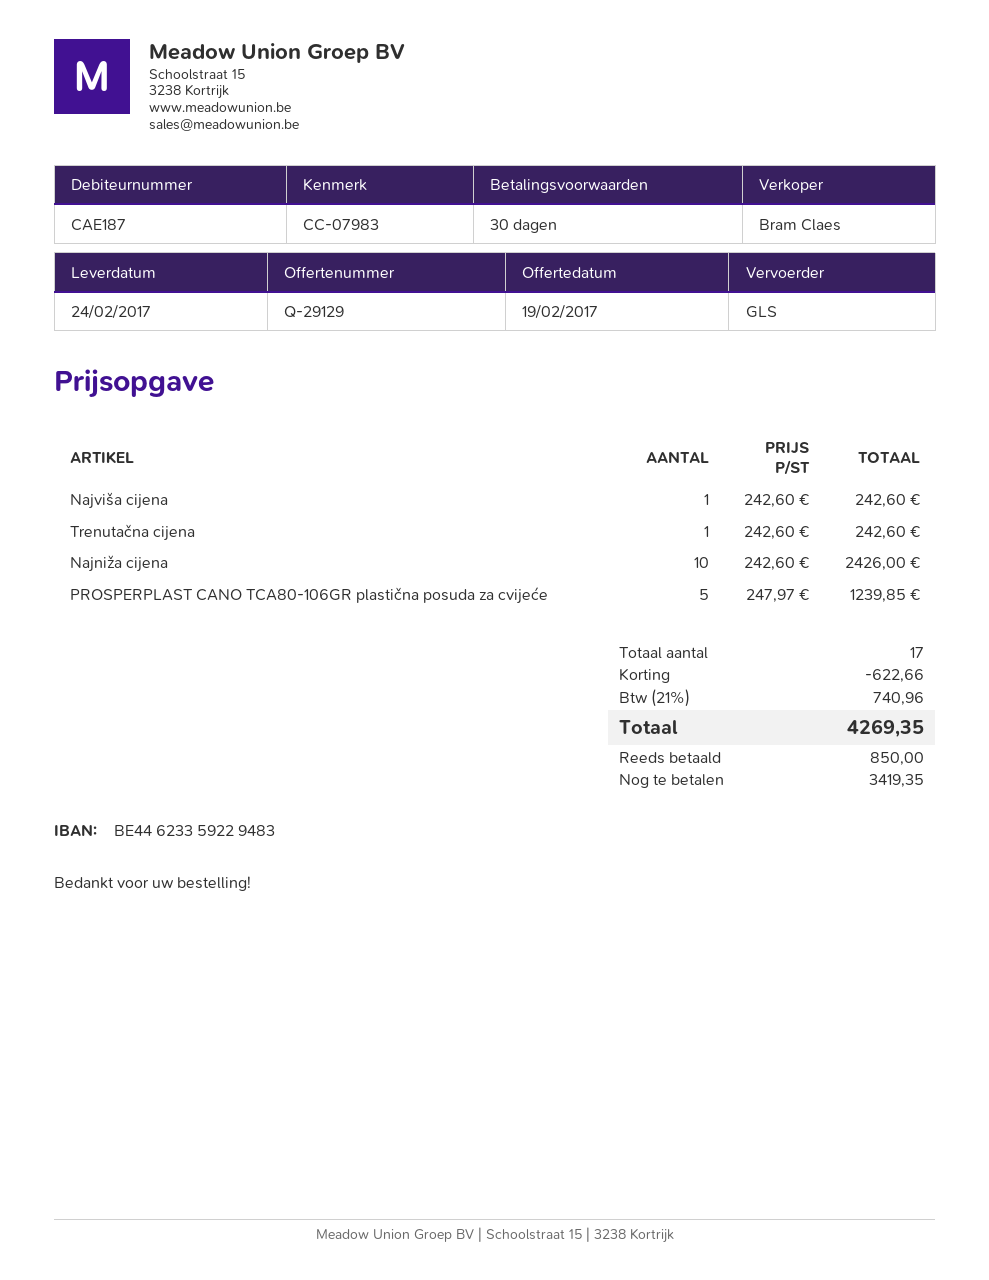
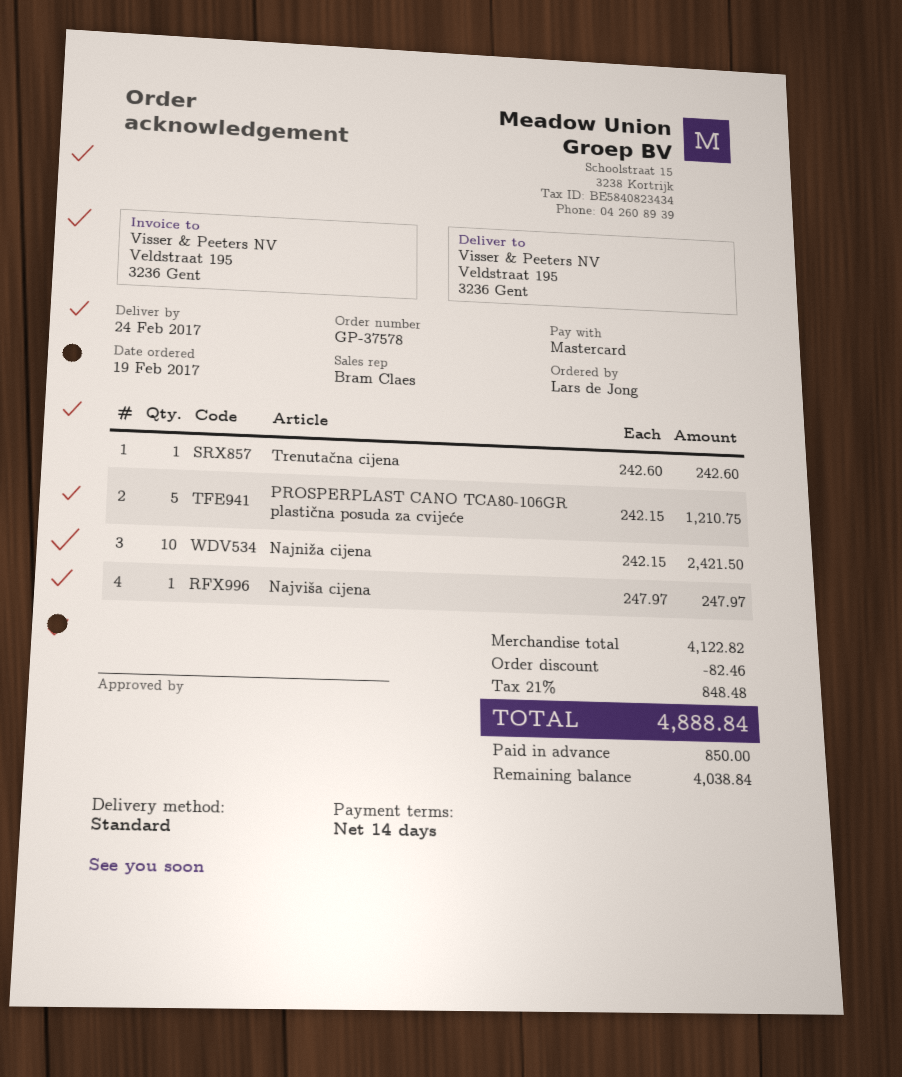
payment terms: 30 days -> 14 days
shipping method: GLS -> standard
Najviša cijena: 1 x 242.60 = 242.60 -> 1 x 247.97 = 247.97
Najniža cijena: 10 x 242.60 = 2426.00 -> 10 x 242.15 = 2421.50
PROSPERPLAST CANO TCA80-106GR plastična posuda za cvijeće: 5 x 247.97 = 1239.85 -> 5 x 242.15 = 1210.75
discount: 622.66 -> 82.46
tax: 21% = 740.96 -> 21% = 848.48
total: 4269.35 -> 4888.84
balance: 3419.35 -> 4038.84

